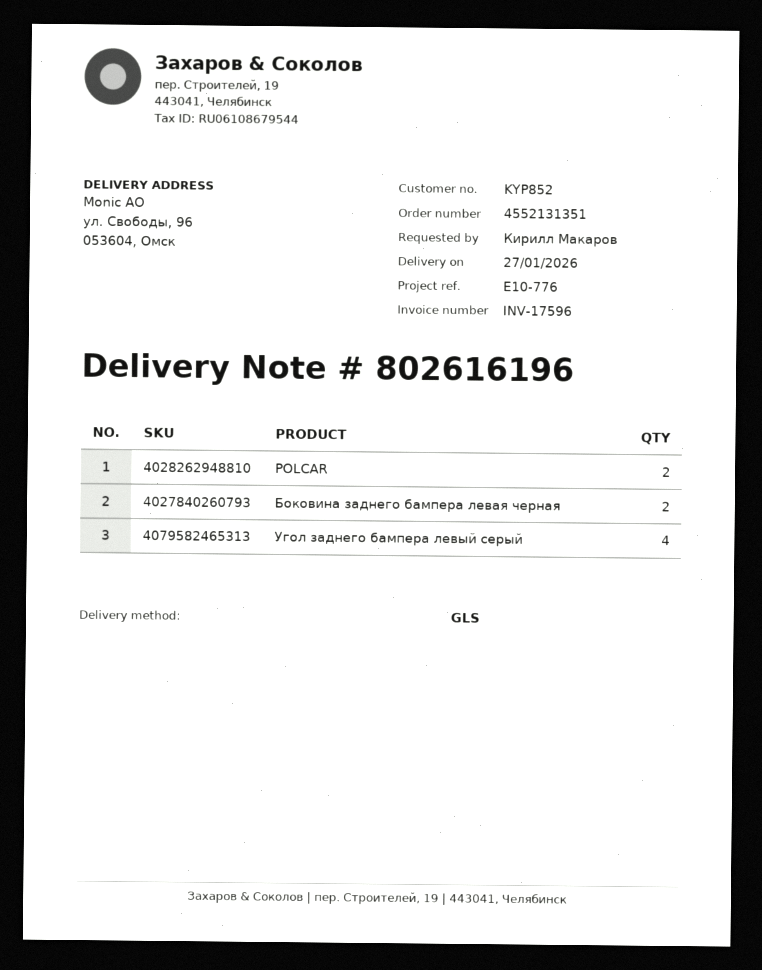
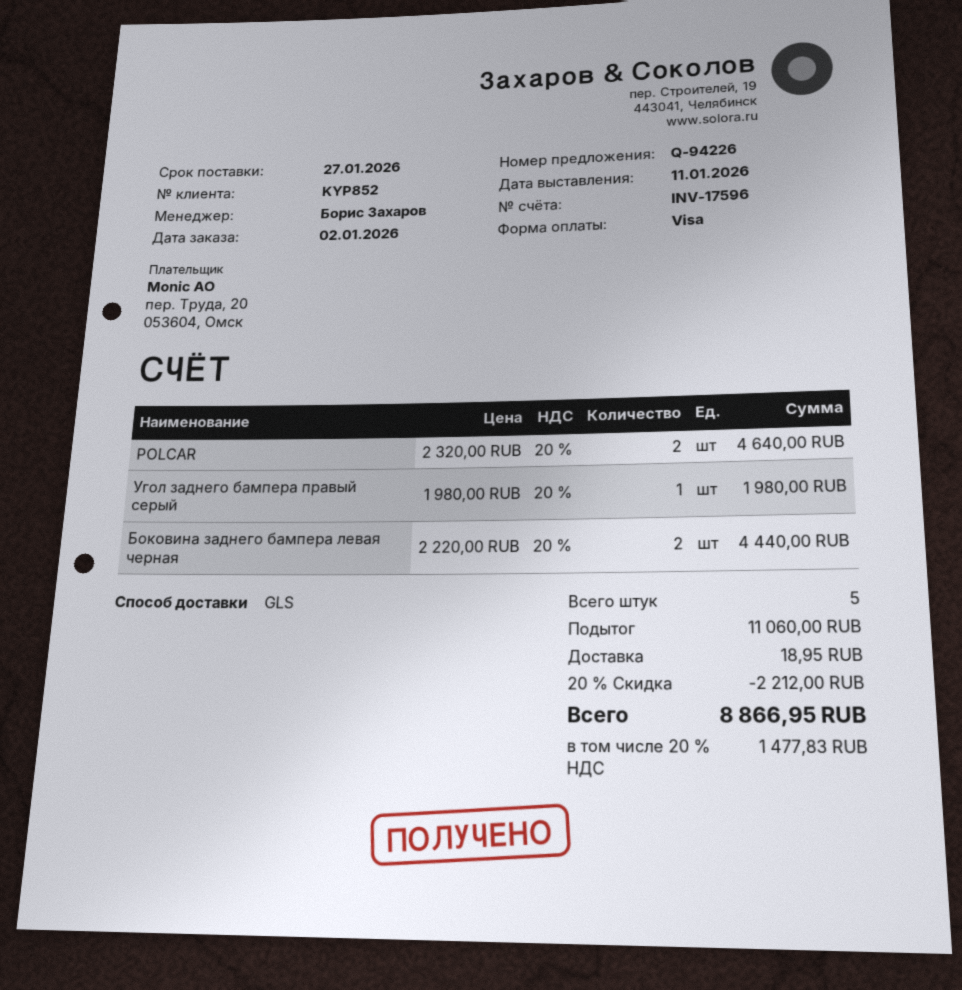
Угол заднего бампера левый серый: 4 -> none
Угол заднего бампера правый серый: none -> 1

